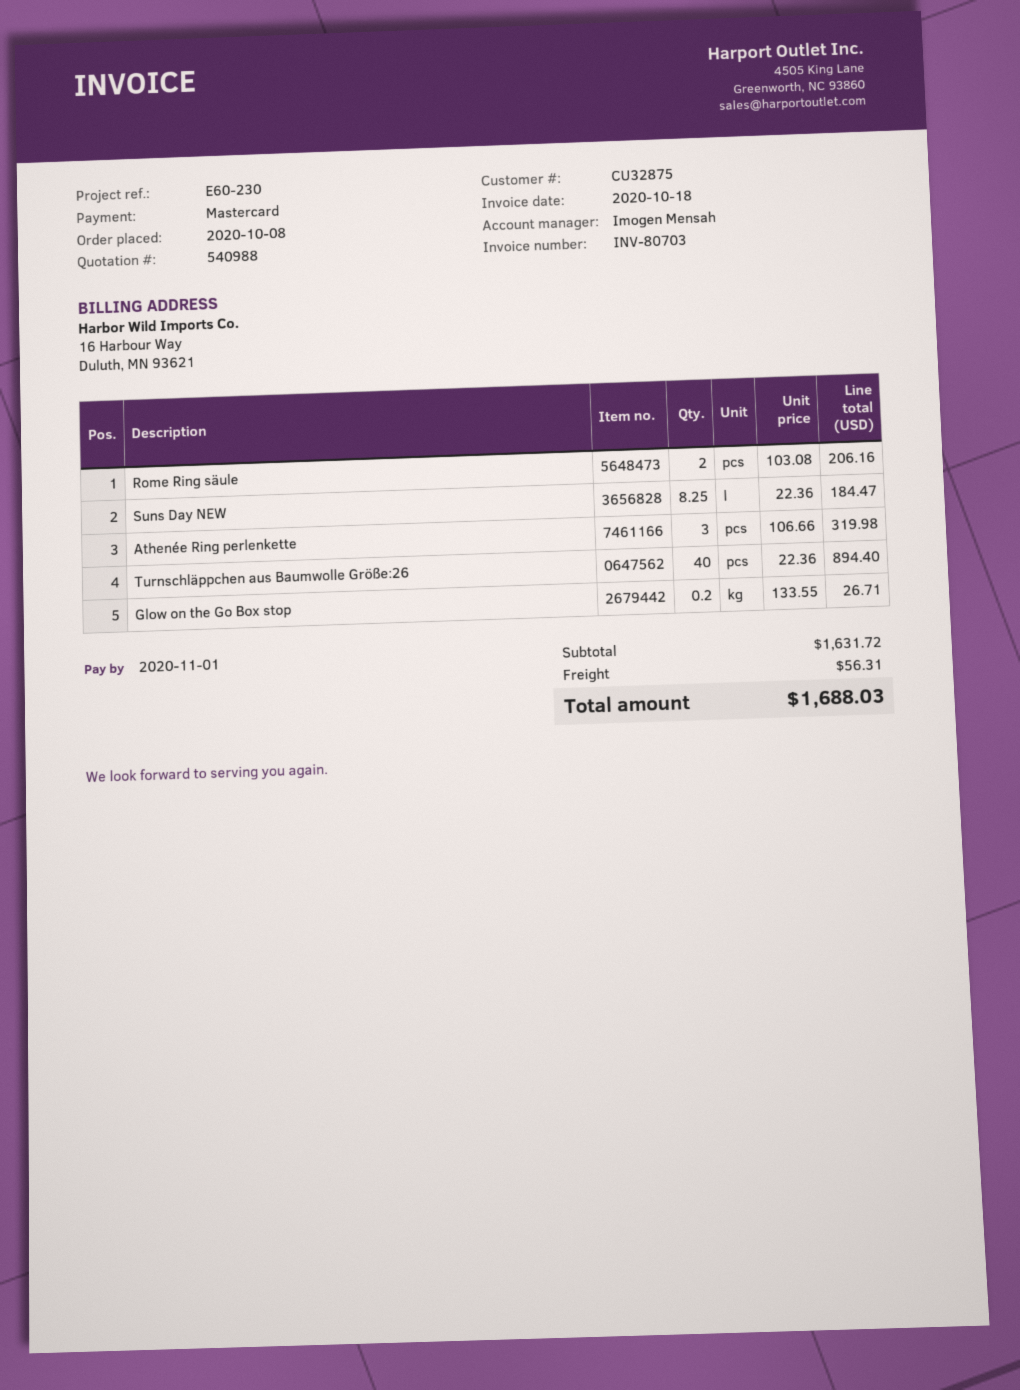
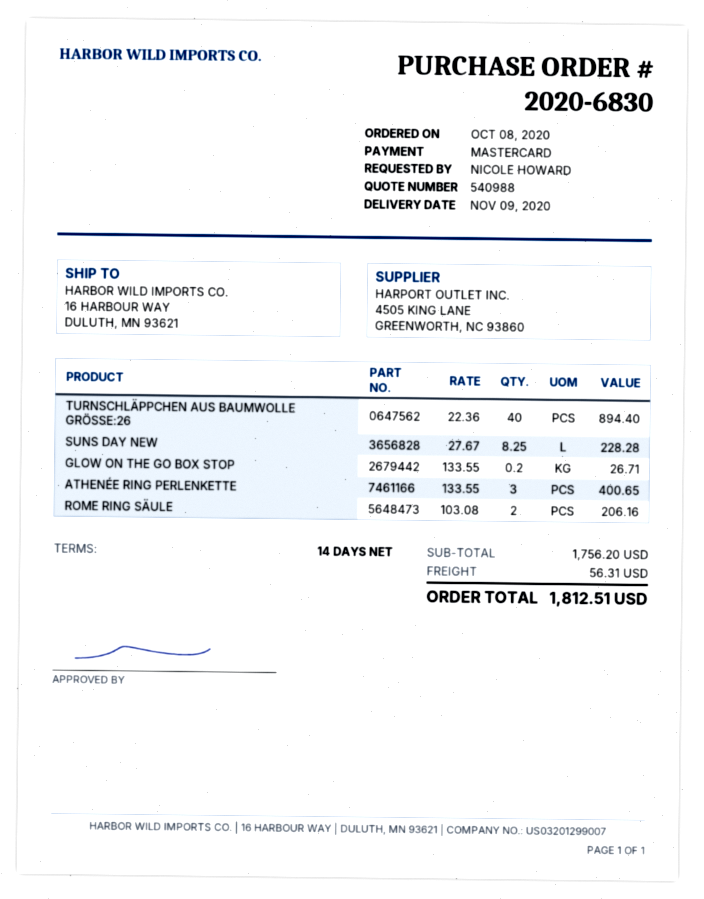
Suns Day NEW: 8.25 x 22.36 = 184.47 -> 8.25 x 27.67 = 228.28
Athenée Ring perlenkette: 3 x 106.66 = 319.98 -> 3 x 133.55 = 400.65
subtotal: 1631.72 -> 1756.20
total: 1688.03 -> 1812.51

